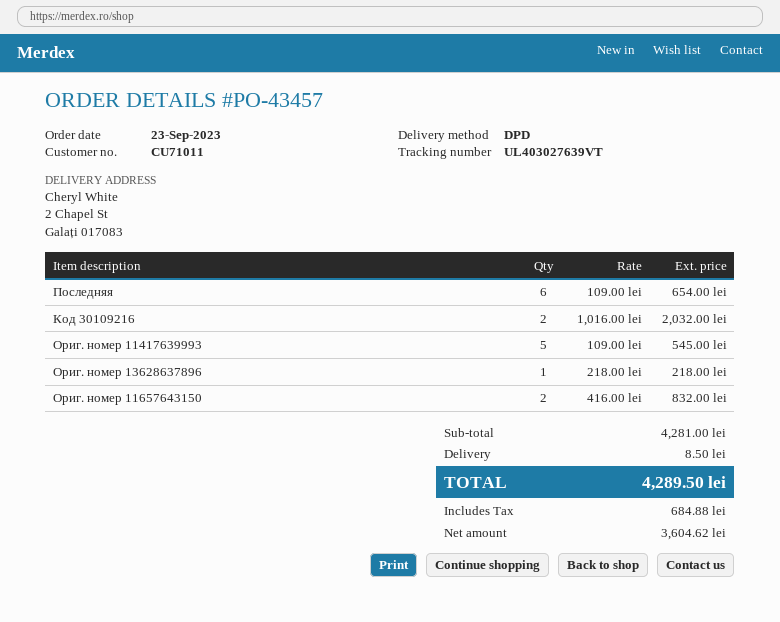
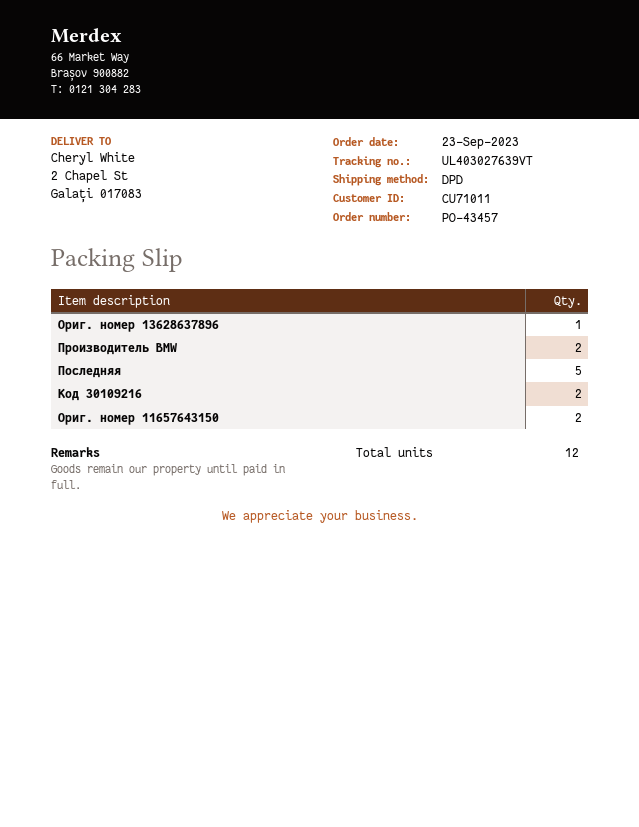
Последняя: 6 -> 5
Ориг. номер 11417639993: 5 -> none
Производитель BMW: none -> 2

